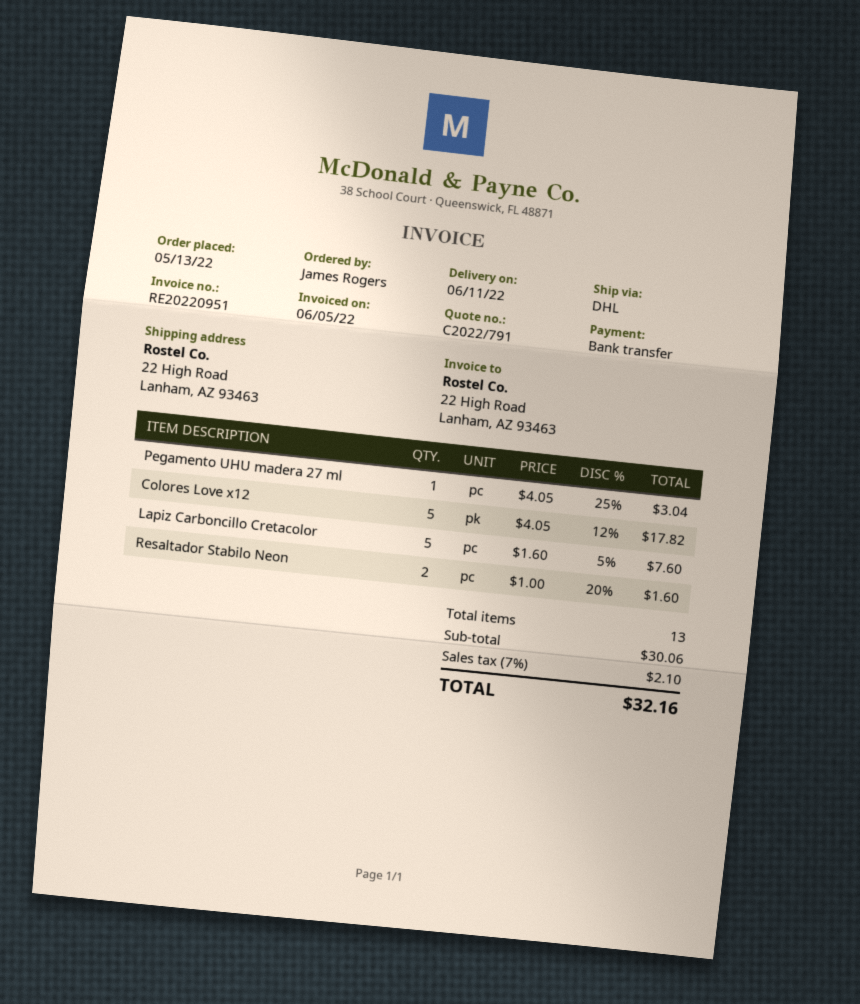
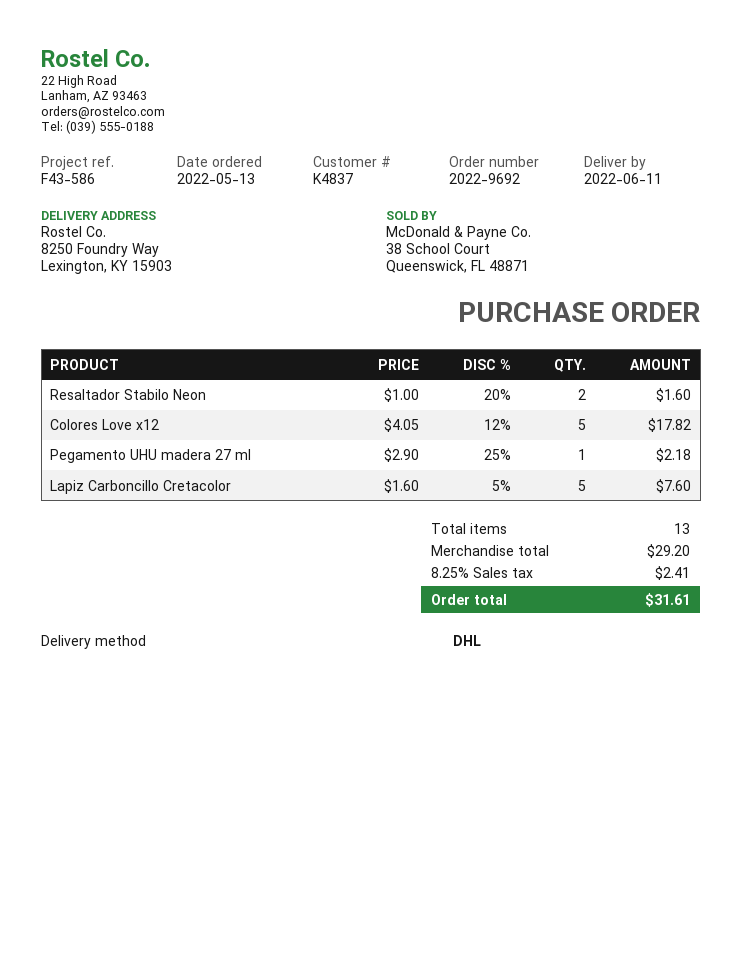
ship to: 22 High Road, Lanham, AZ 93463 -> 8250 Foundry Way, Lexington, KY 15903
Pegamento UHU madera 27 ml: 1 x 4.05 - 25% = 3.04 -> 1 x 2.90 - 25% = 2.18
subtotal: 30.06 -> 29.20
tax: 7% = 2.10 -> 8.25% = 2.41
total: 32.16 -> 31.61

